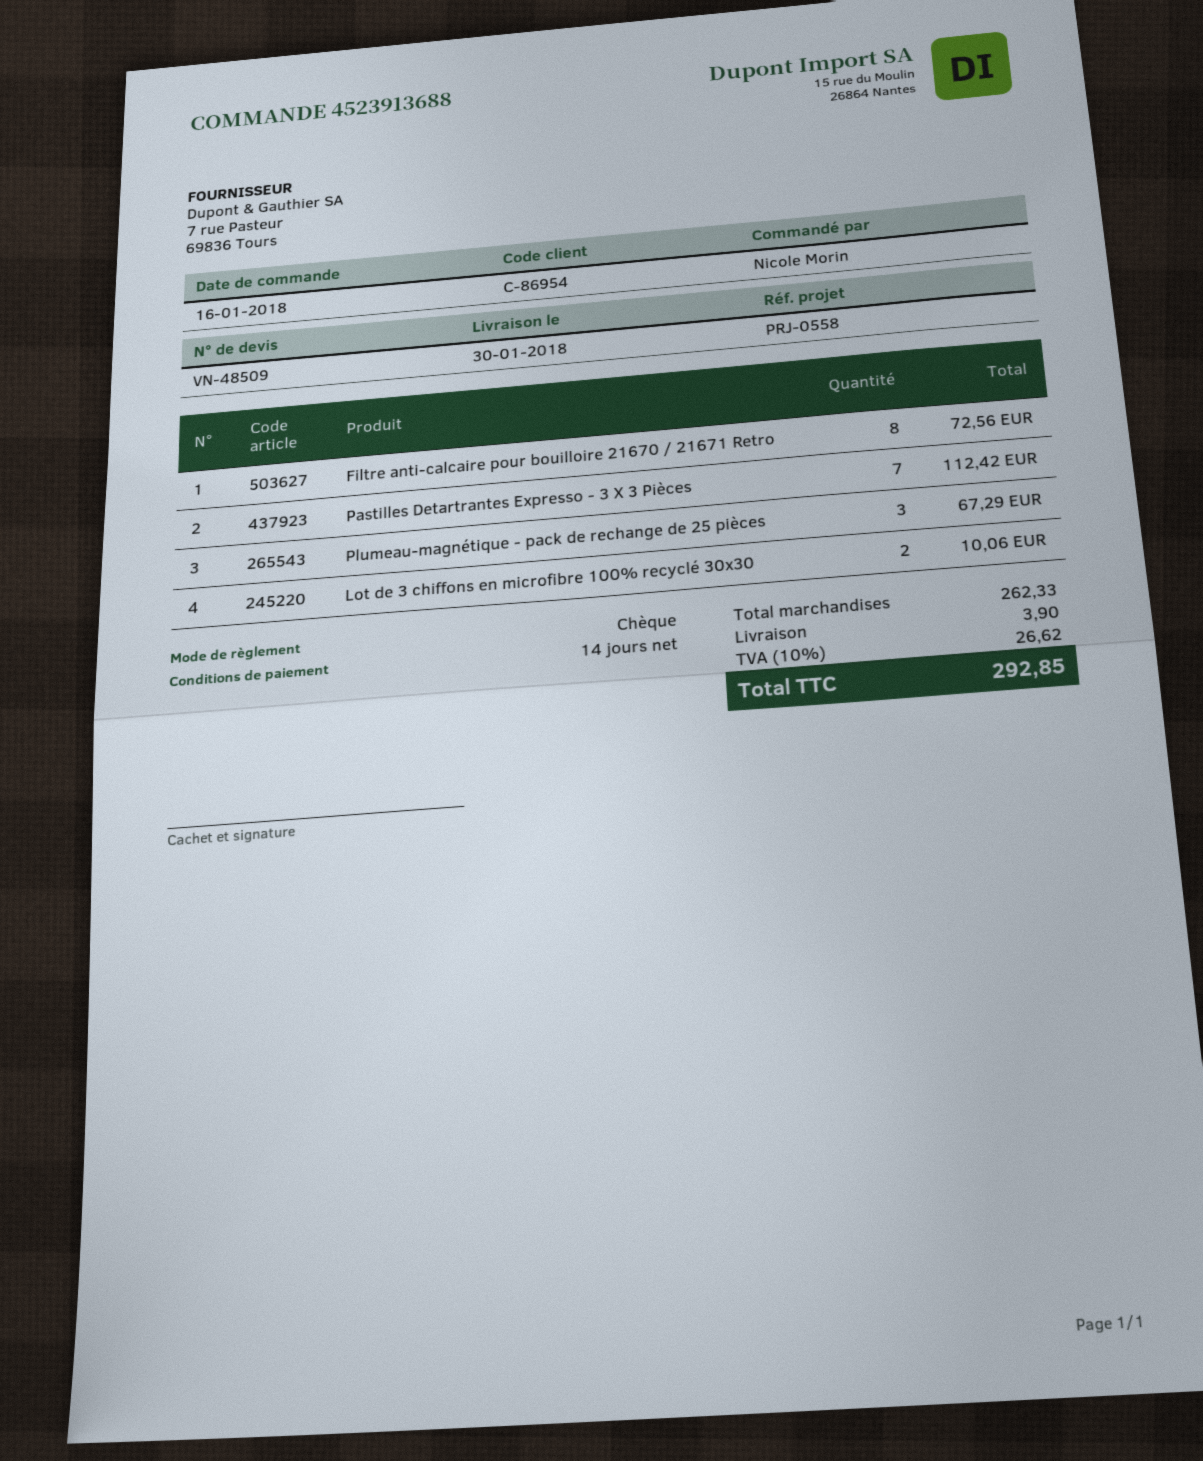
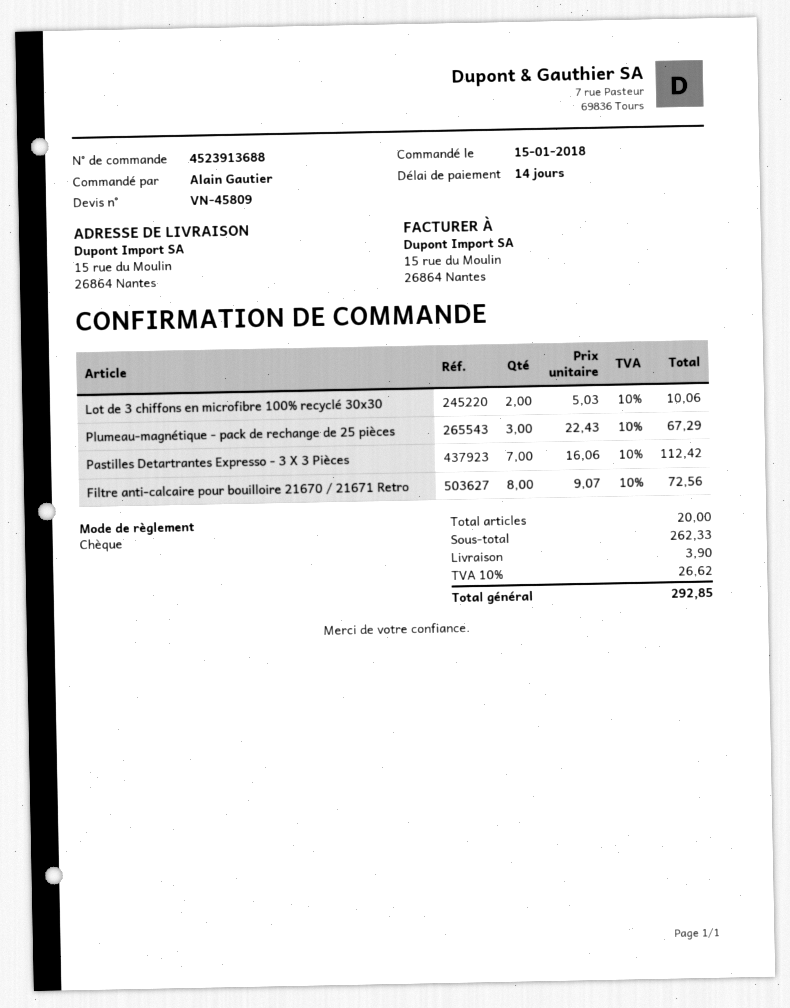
quote number: VN-48509 -> VN-45809
order date: 2018-01-16 -> 2018-01-15
ordered by: Nicole Morin -> Alain Gautier

